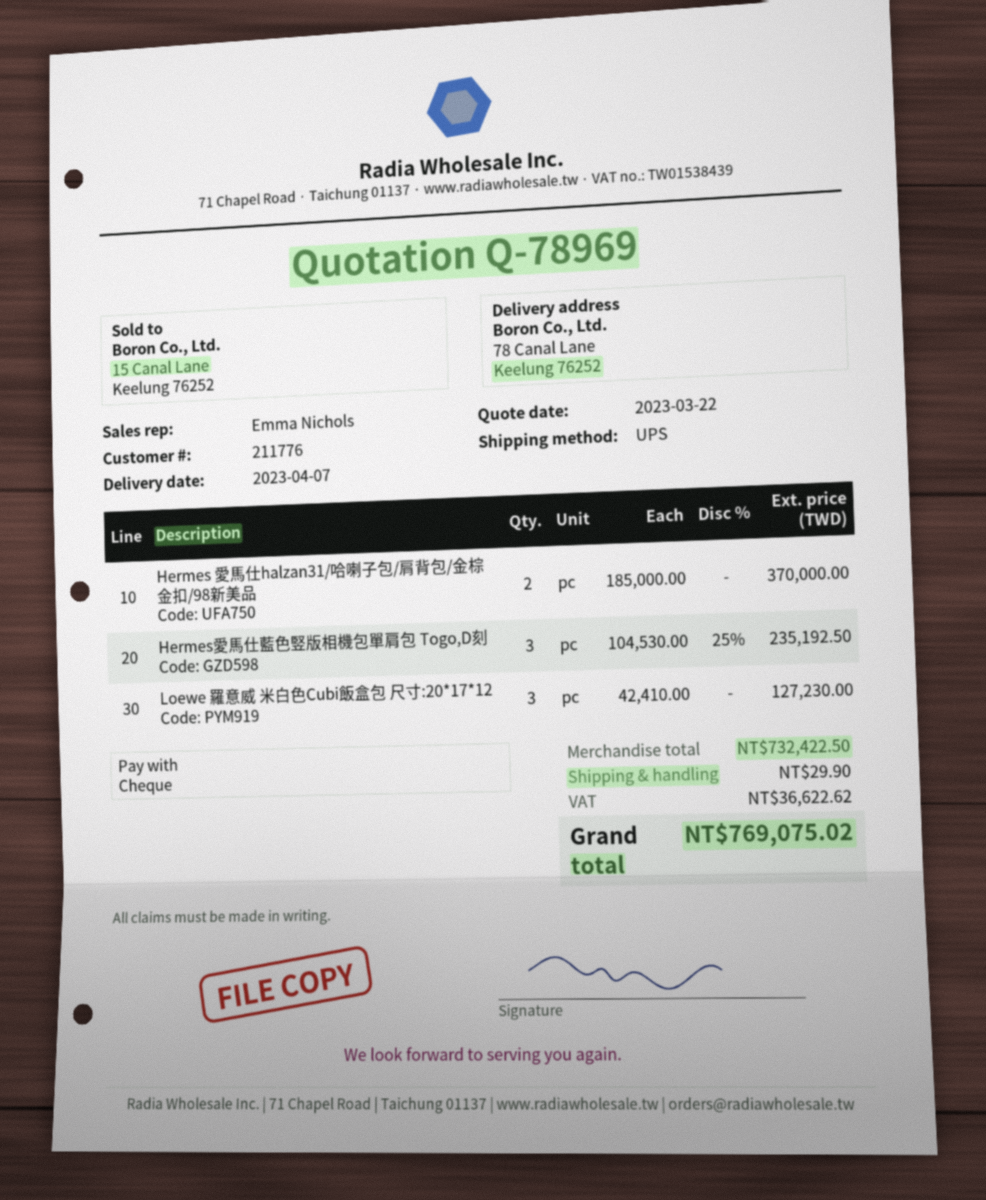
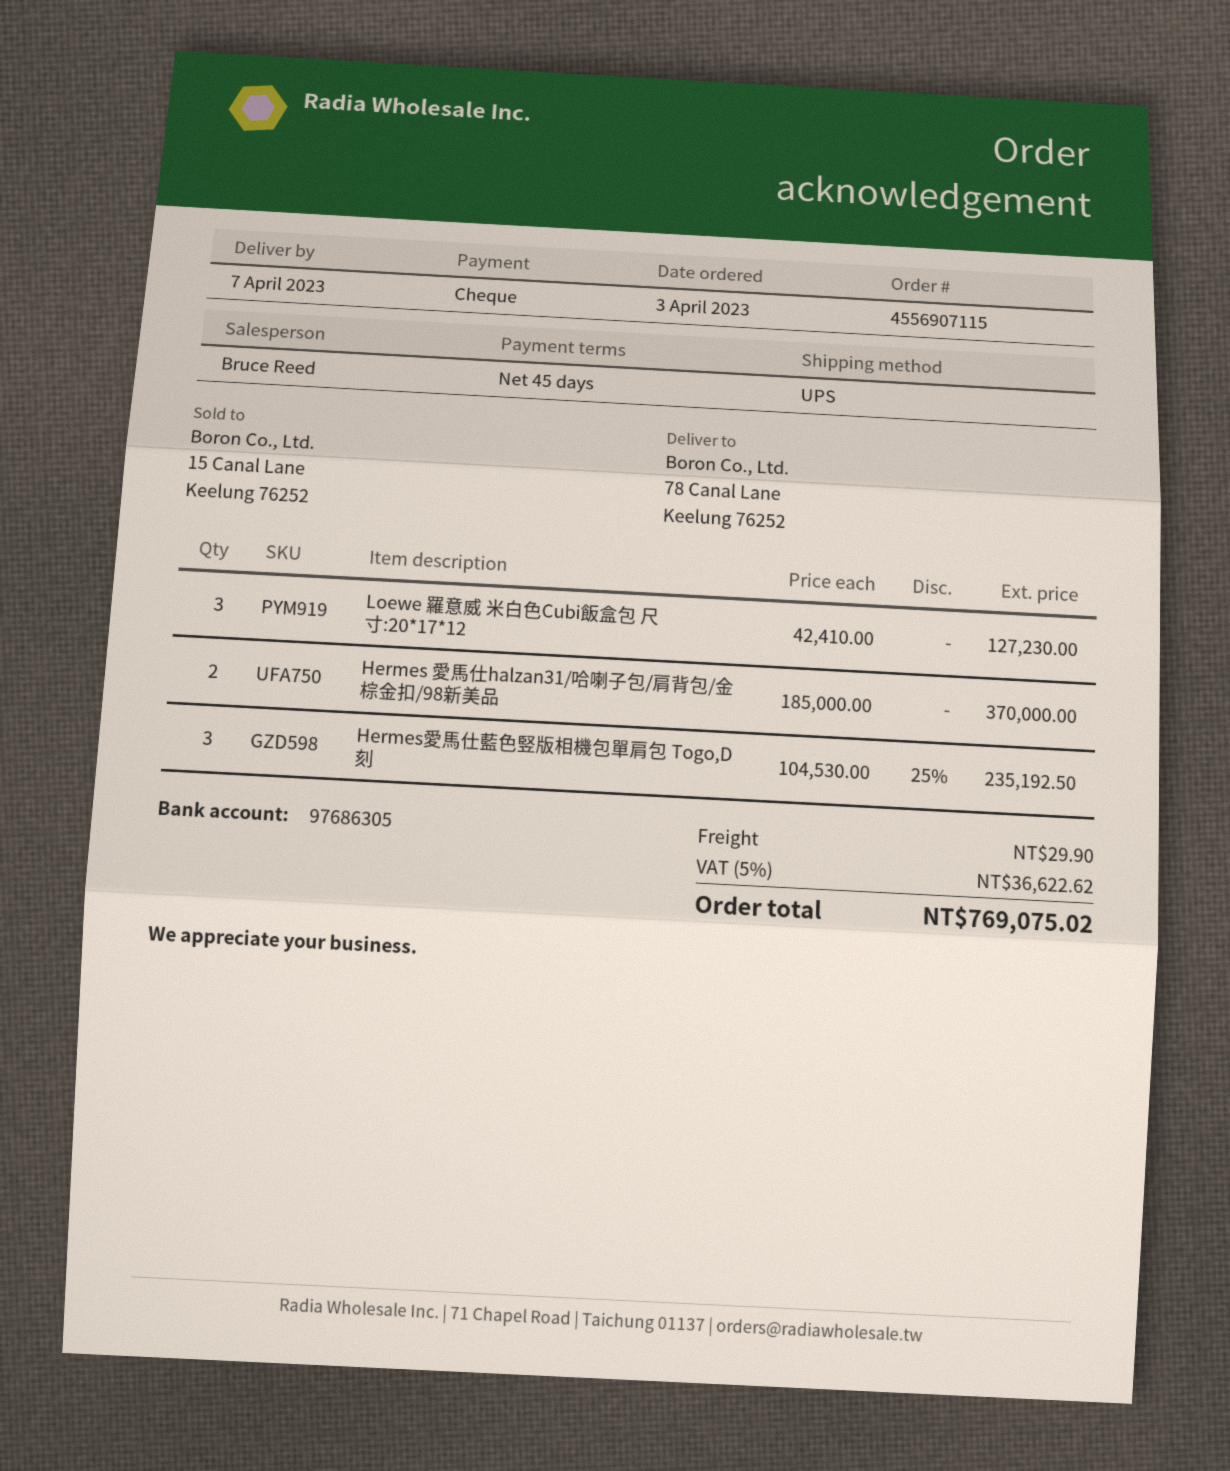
sales rep: Emma Nichols -> Bruce Reed

